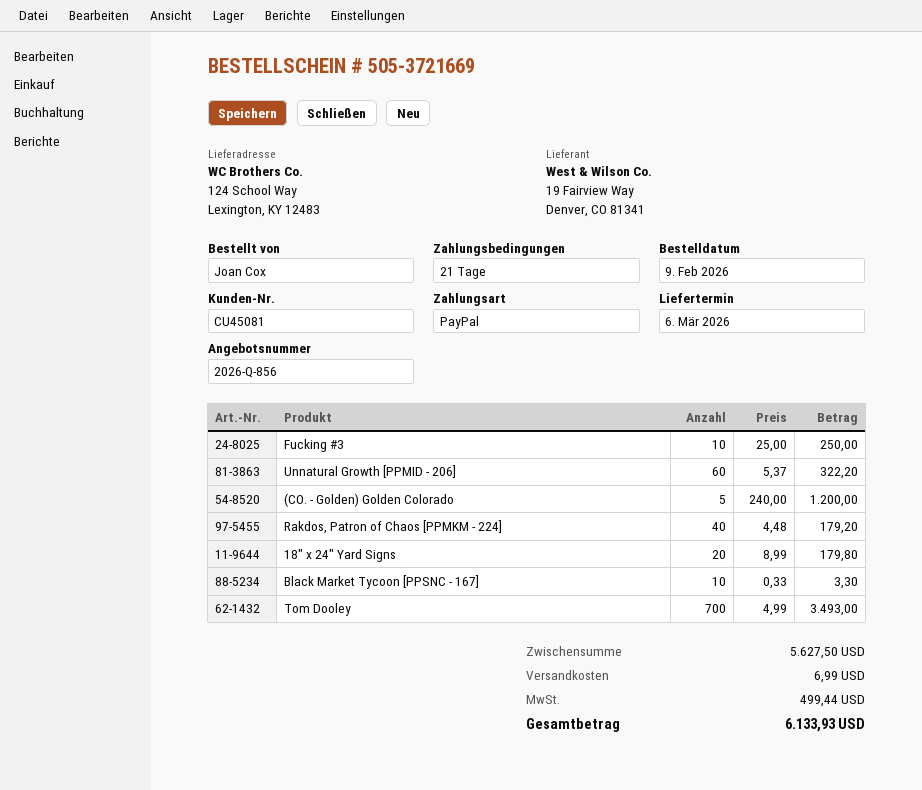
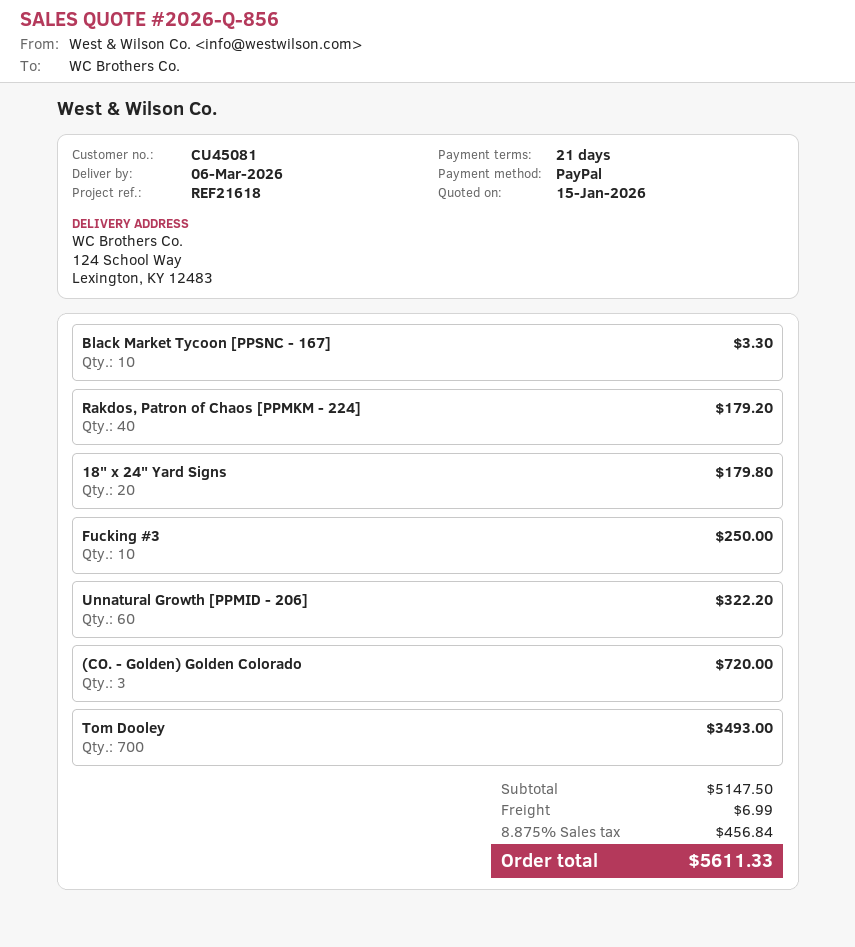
(CO. - Golden) Golden Colorado: 5 for 1200.00 -> 3 for 720.00
subtotal: 5627.50 -> 5147.50
tax: 499.44 -> 456.84
total: 6133.93 -> 5611.33

